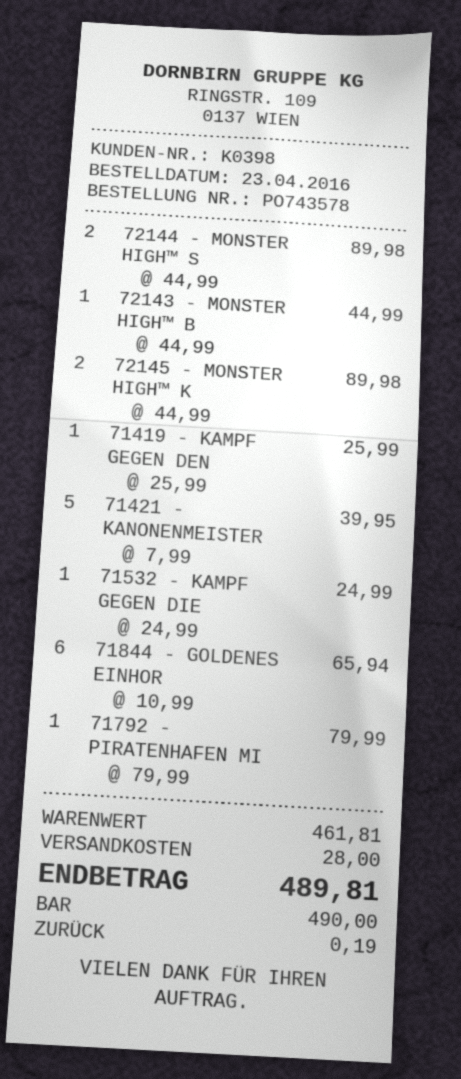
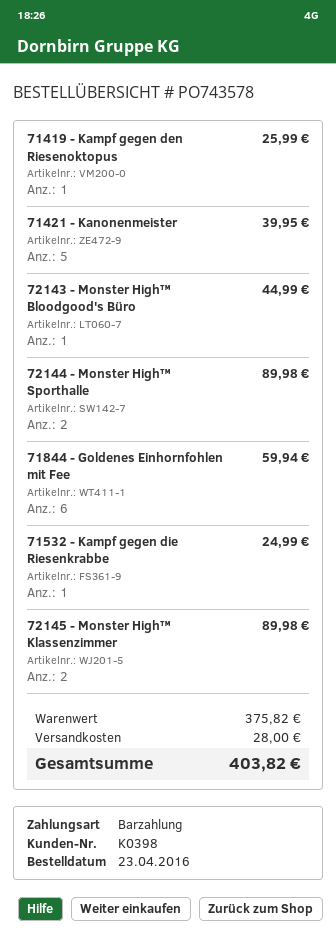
71844 - GOLDENES EINHOR: 6 for 65.94 -> 6 for 59.94
71792 - PIRATENHAFEN MI: 1 for 79.99 -> none
subtotal: 461.81 -> 375.82
total: 489.81 -> 403.82

